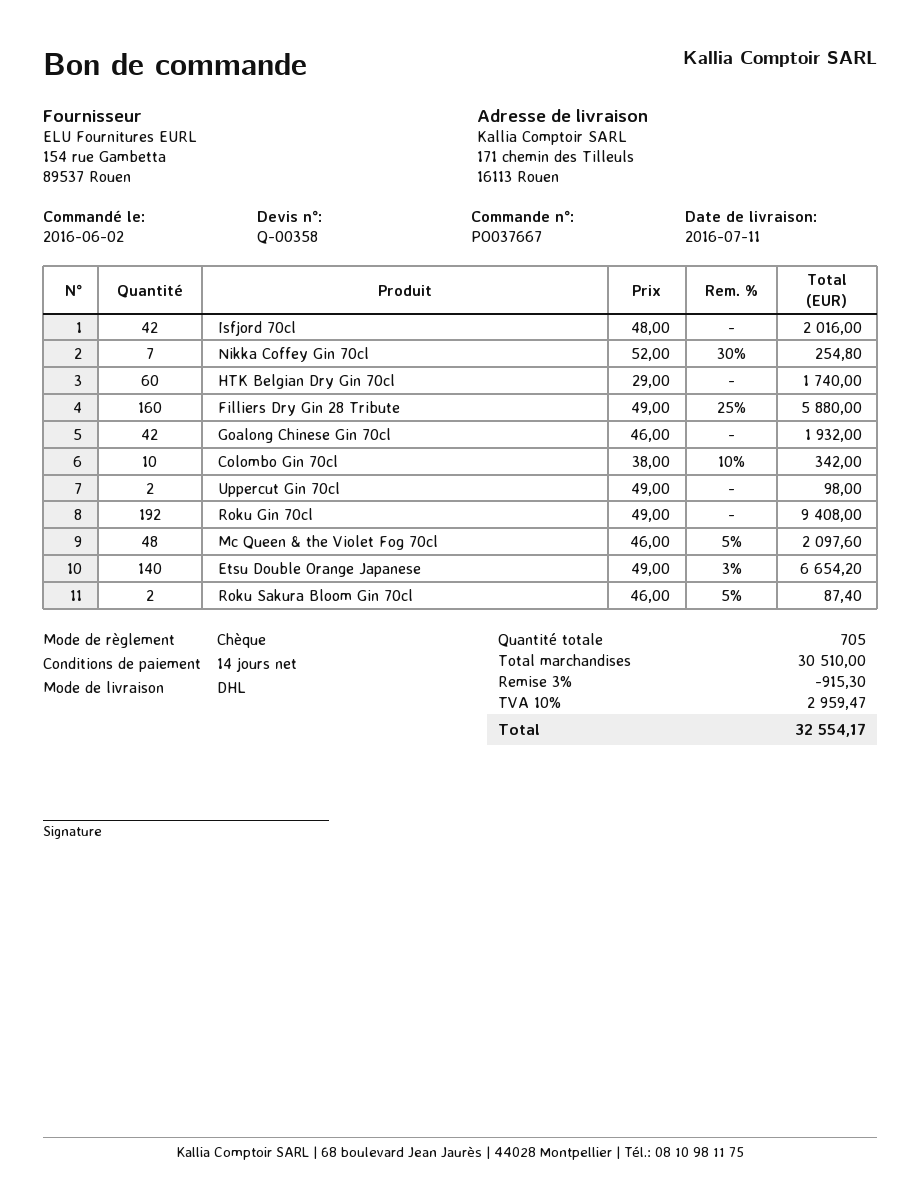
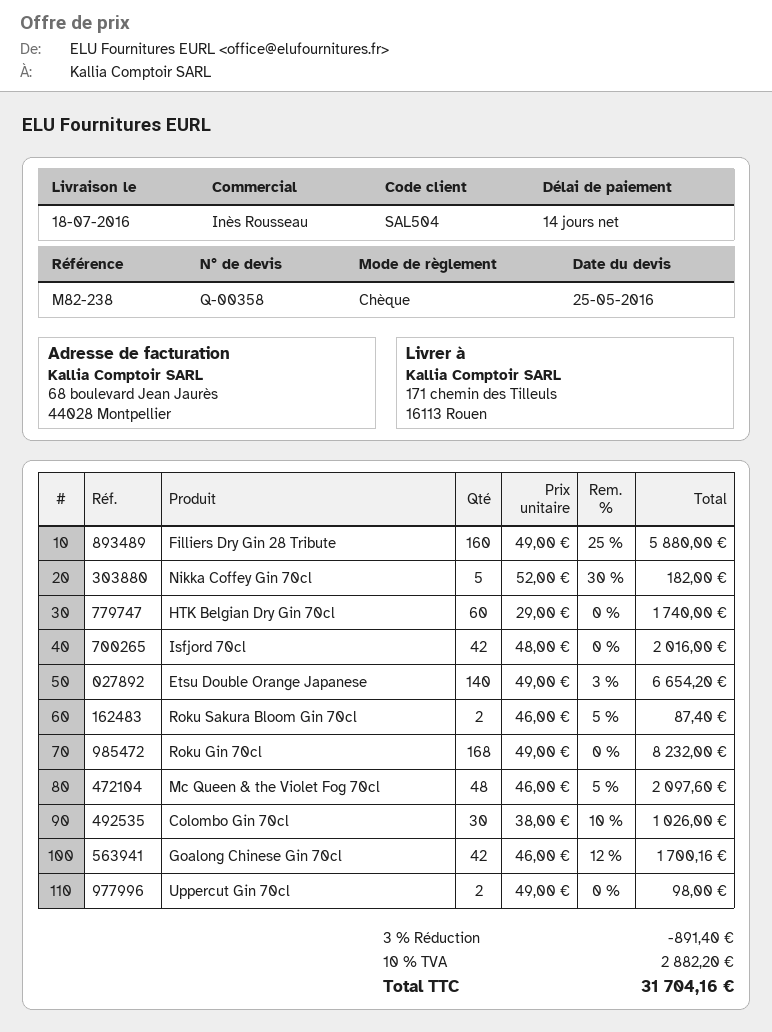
delivery date: 2016-07-11 -> 2016-07-18
Nikka Coffey Gin 70cl: 7 x 52.00 - 30% = 254.80 -> 5 x 52.00 - 30% = 182.00
Goalong Chinese Gin 70cl: 42 x 46.00 = 1932.00 -> 42 x 46.00 - 12% = 1700.16
Colombo Gin 70cl: 10 x 38.00 - 10% = 342.00 -> 30 x 38.00 - 10% = 1026.00
Roku Gin 70cl: 192 x 49.00 = 9408.00 -> 168 x 49.00 = 8232.00
discount: 3% = 915.30 -> 3% = 891.40
tax: 10% = 2959.47 -> 10% = 2882.20
total: 32554.17 -> 31704.16

